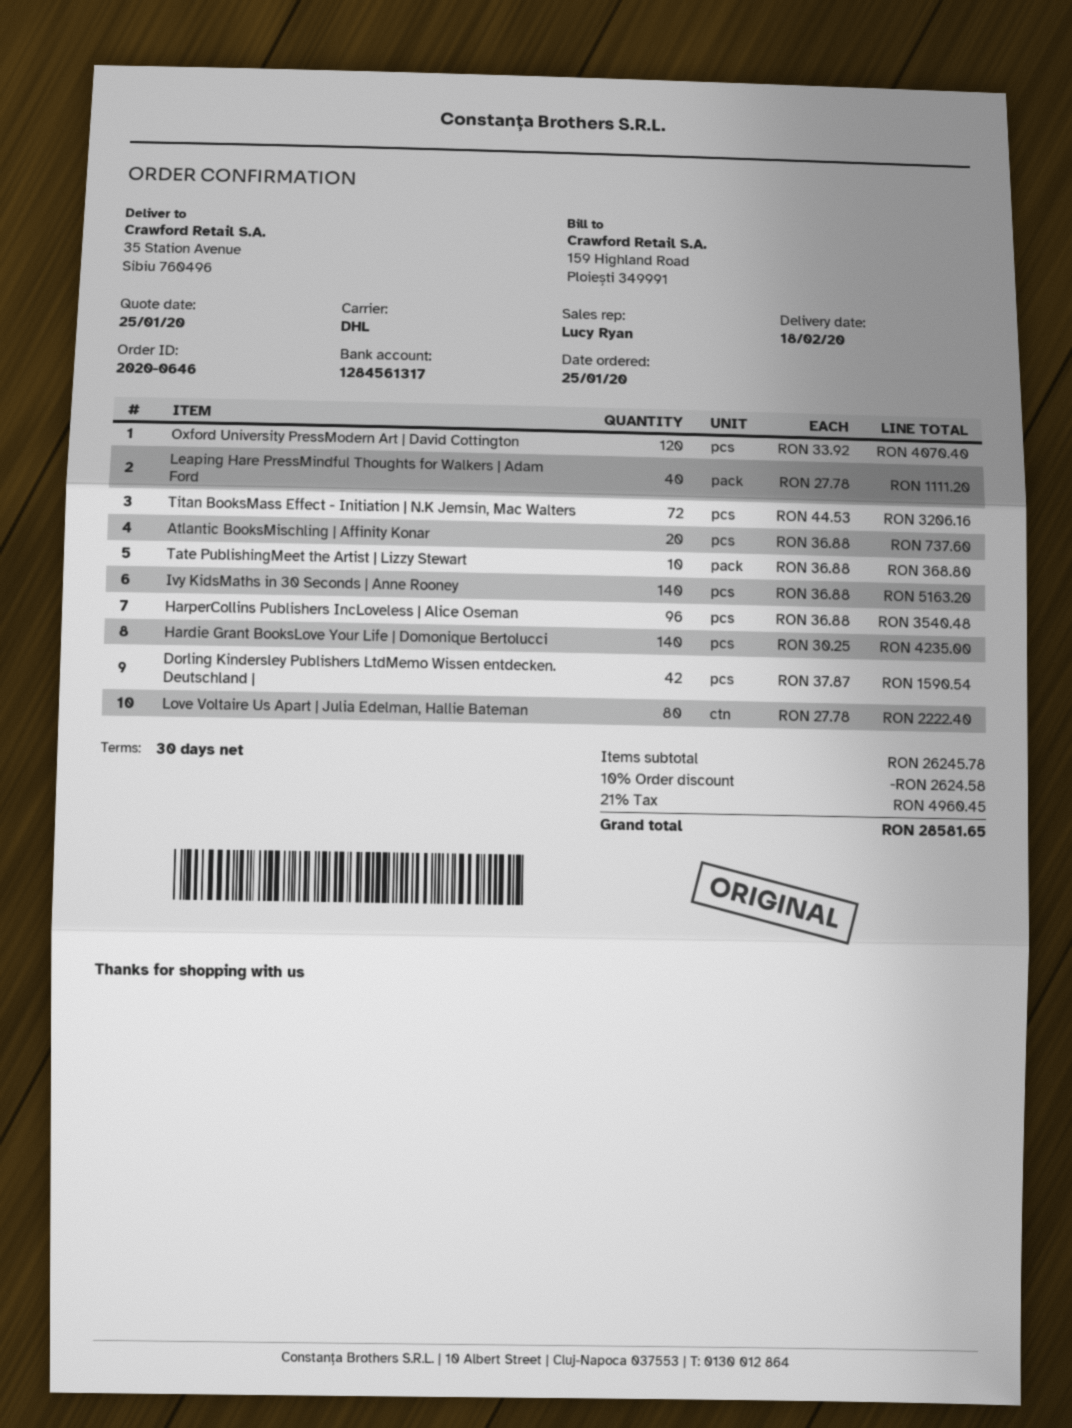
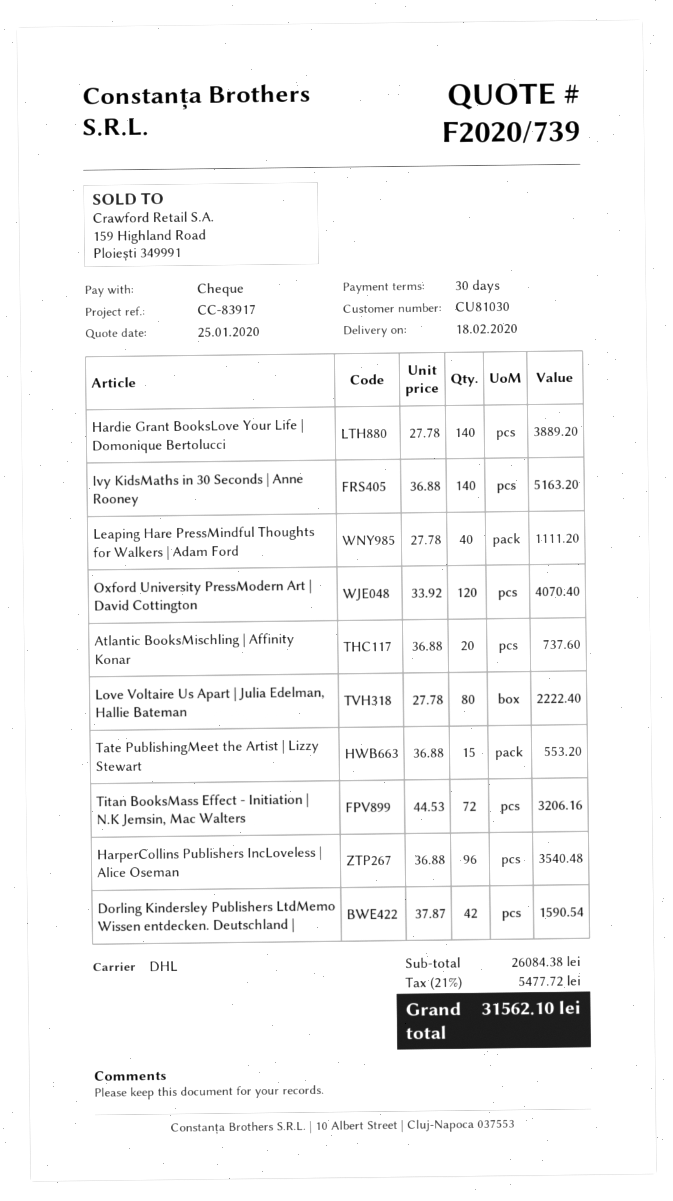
Tate PublishingMeet the Artist | Lizzy Stewart: 10 x 36.88 = 368.80 -> 15 x 36.88 = 553.20
Hardie Grant BooksLove Your Life | Domonique Bertolucci: 140 x 30.25 = 4235.00 -> 140 x 27.78 = 3889.20
subtotal: 26245.78 -> 26084.38
discount: 10% = 2624.58 -> none
tax: 21% = 4960.45 -> 21% = 5477.72
total: 28581.65 -> 31562.10

